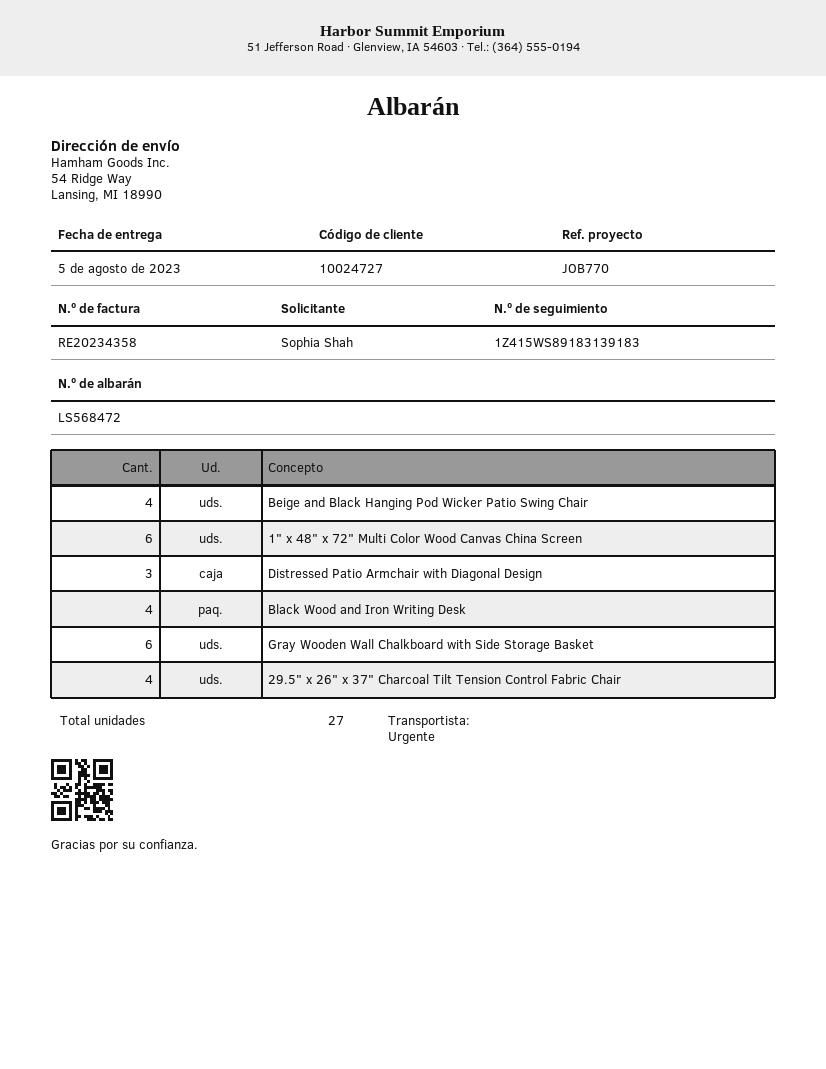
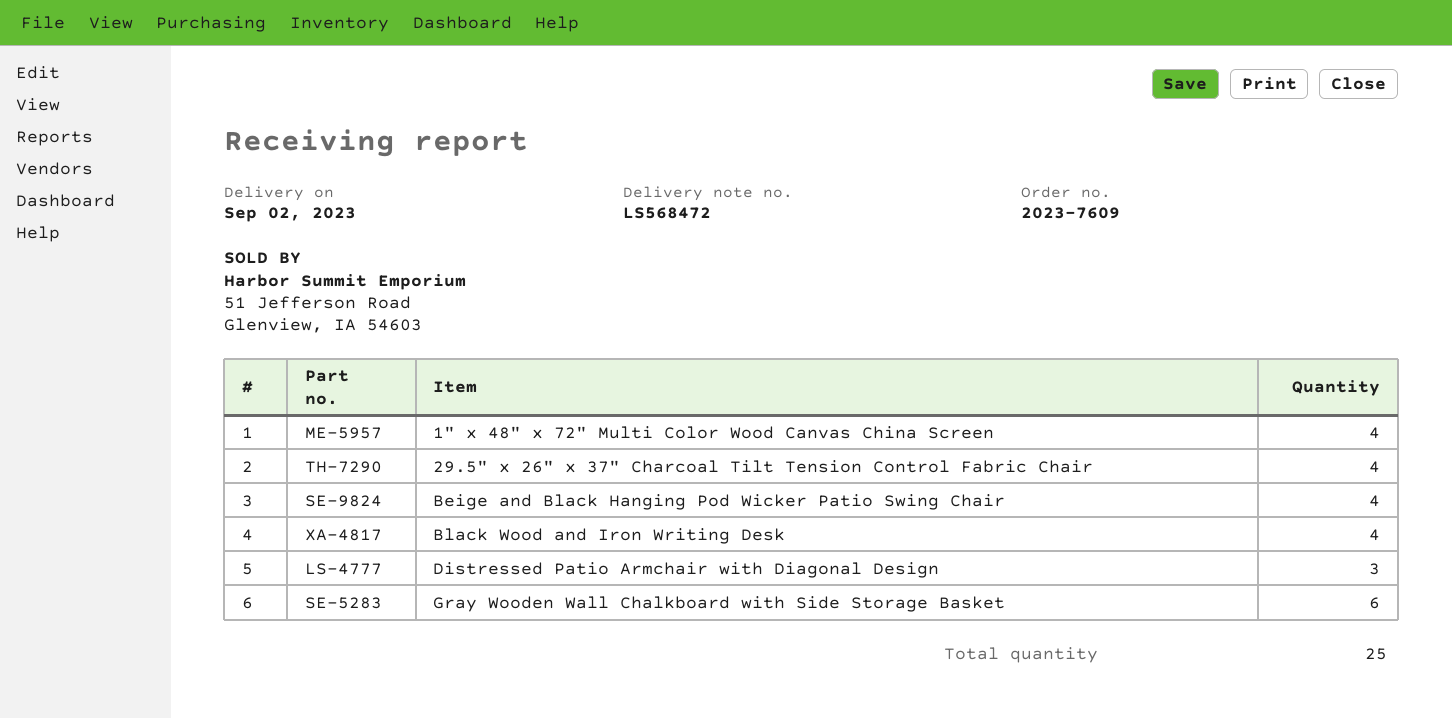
delivery date: 2023-08-05 -> 2023-09-02
1" x 48" x 72" Multi Color Wood Canvas China Screen: 6 -> 4
total quantity: 27 -> 25

